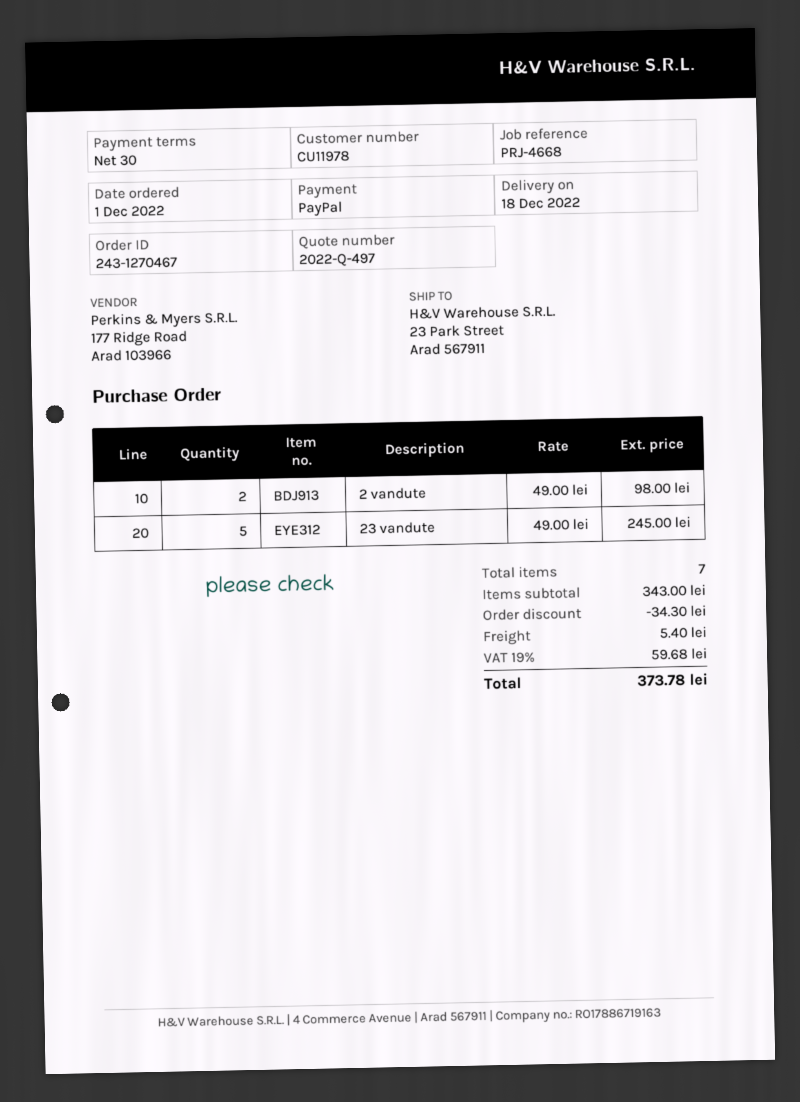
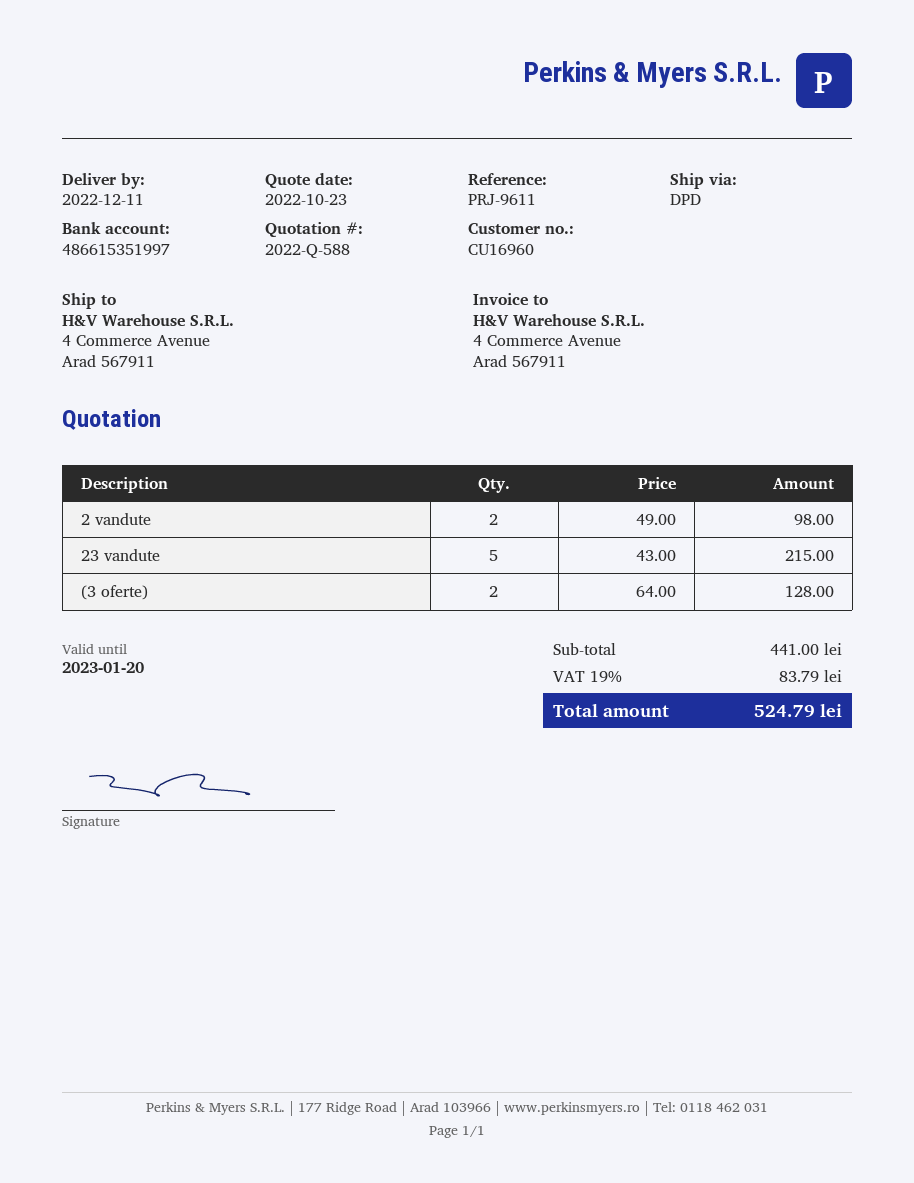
quote number: 2022-Q-497 -> 2022-Q-588
delivery date: 2022-12-18 -> 2022-12-11
customer number: CU11978 -> CU16960
reference: PRJ-4668 -> PRJ-9611
ship to: 23 Park Street, Arad 567911 -> 4 Commerce Avenue, Arad 567911
23 vandute: 5 x 49.00 = 245.00 -> 5 x 43.00 = 215.00
(3 oferte): none -> 2 x 64.00 = 128.00
subtotal: 343.00 -> 441.00
discount: 34.30 -> none
shipping: 5.40 -> none
tax: 19% = 59.68 -> 19% = 83.79
total: 373.78 -> 524.79

